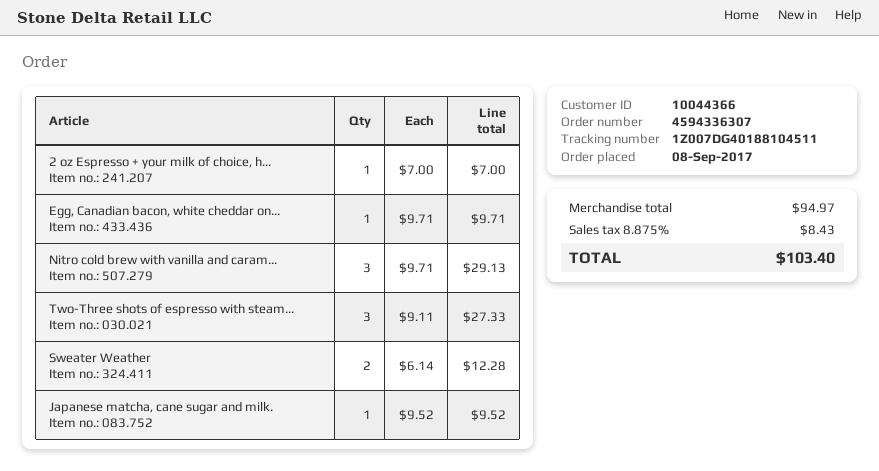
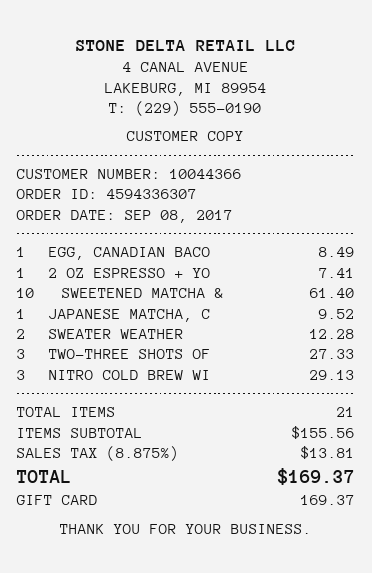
2 oz Espresso + your milk of choice, h...: 1 for 7.00 -> 1 for 7.41
Egg, Canadian bacon, white cheddar on...: 1 for 9.71 -> 1 for 8.49
SWEETENED MATCHA &: none -> 10 for 61.40
subtotal: 94.97 -> 155.56
tax: 8.875% = 8.43 -> 8.875% = 13.81
total: 103.40 -> 169.37

